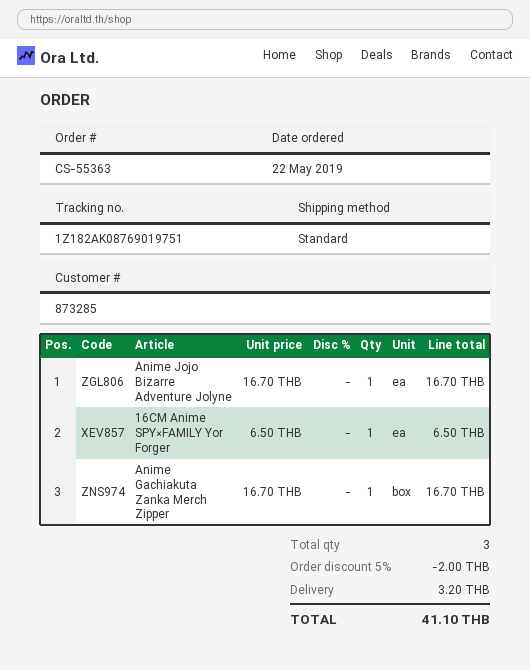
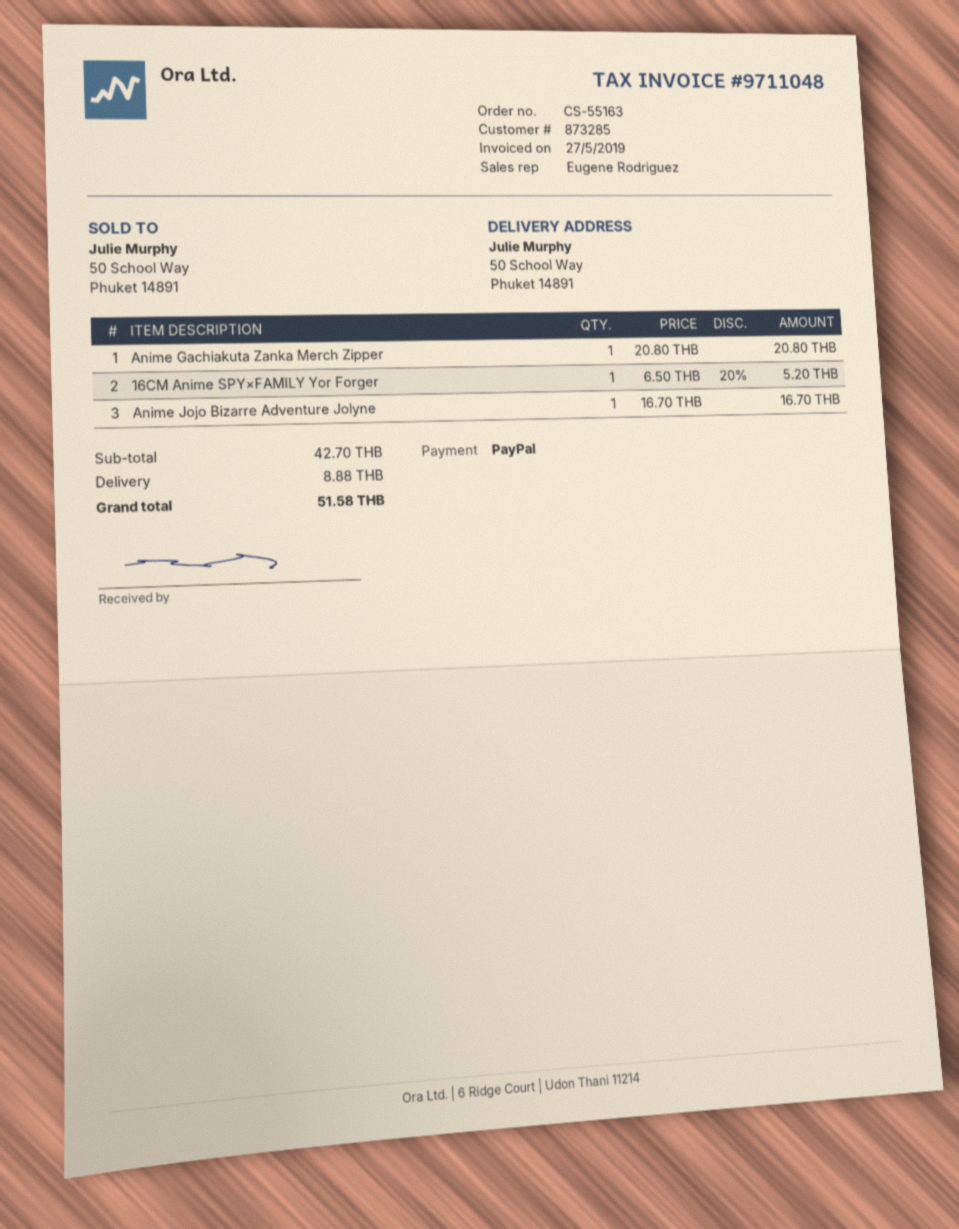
order number: CS-55363 -> CS-55163
16CM Anime SPY×FAMILY Yor Forger: 1 x 6.50 = 6.50 -> 1 x 6.50 - 20% = 5.20
Anime Gachiakuta Zanka Merch Zipper: 1 x 16.70 = 16.70 -> 1 x 20.80 = 20.80
discount: 5% = 2.00 -> none
shipping: 3.20 -> 8.88
total: 41.10 -> 51.58

